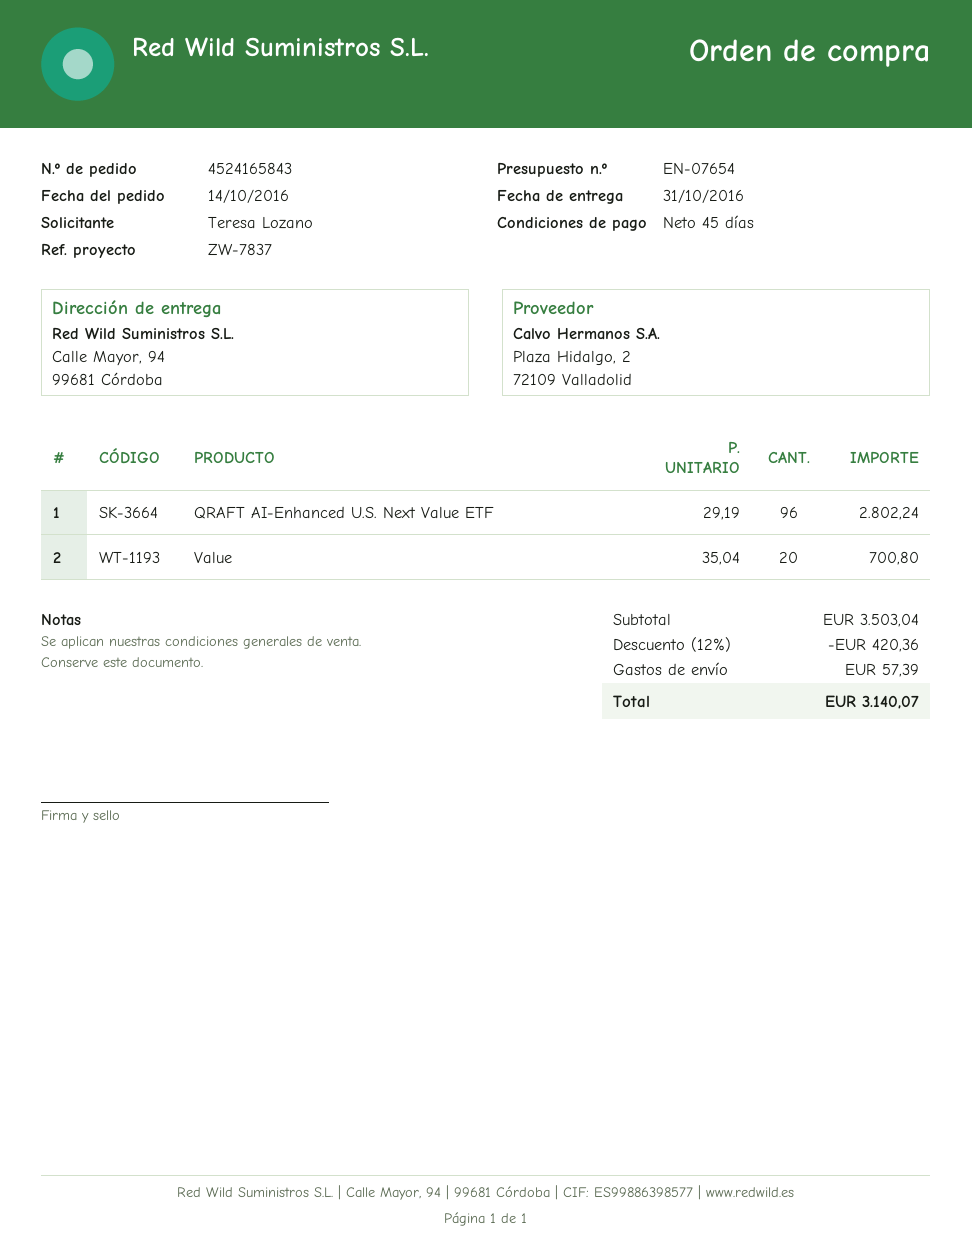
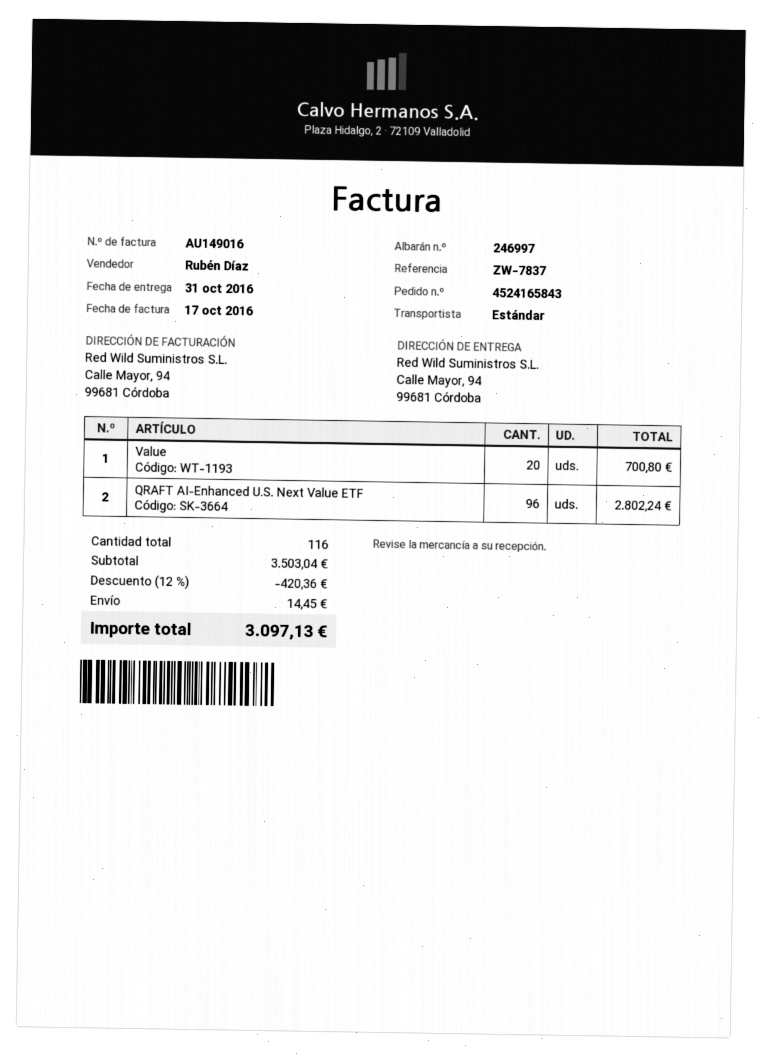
shipping: 57.39 -> 14.45
total: 3140.07 -> 3097.13

